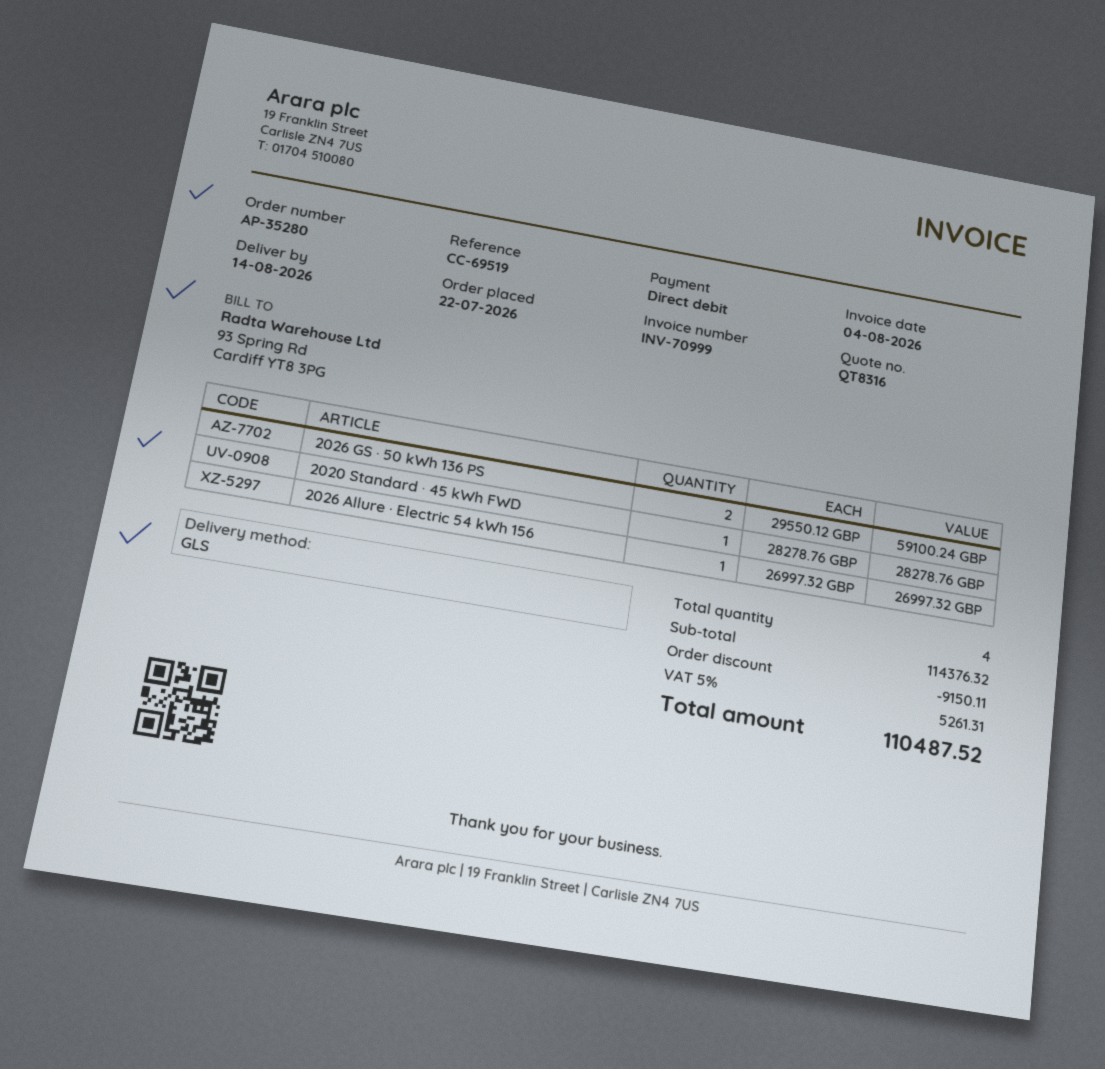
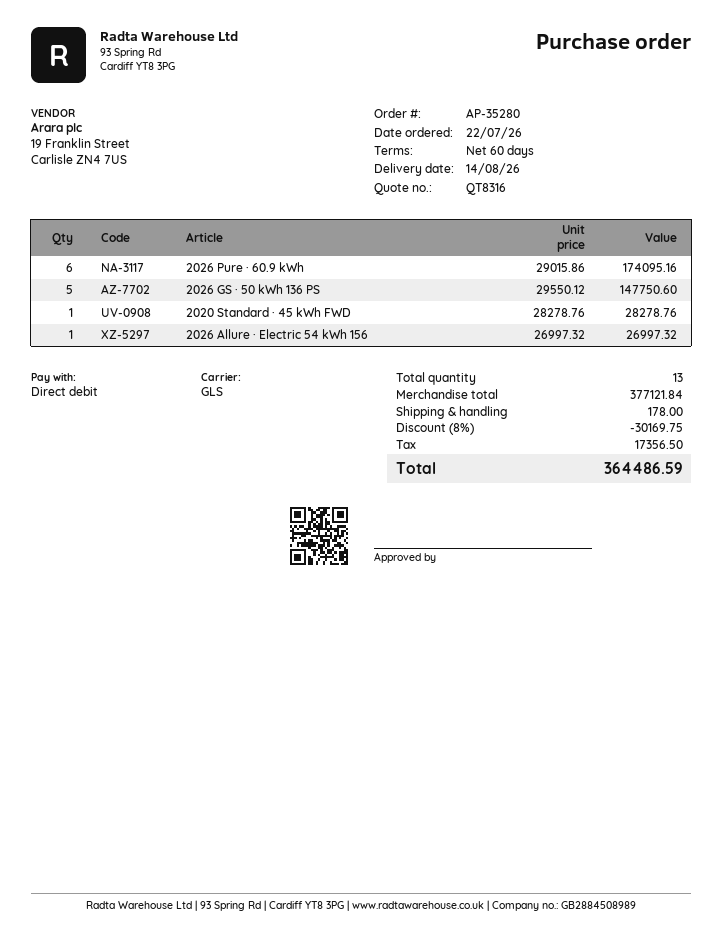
2026 GS · 50 kWh 136 PS: 2 x 29550.12 = 59100.24 -> 5 x 29550.12 = 147750.60
2026 Pure · 60.9 kWh: none -> 6 x 29015.86 = 174095.16
total quantity: 4 -> 13
subtotal: 114376.32 -> 377121.84
discount: 9150.11 -> 30169.75
shipping: none -> 178.00
tax: 5261.31 -> 17356.50
total: 110487.52 -> 364486.59

